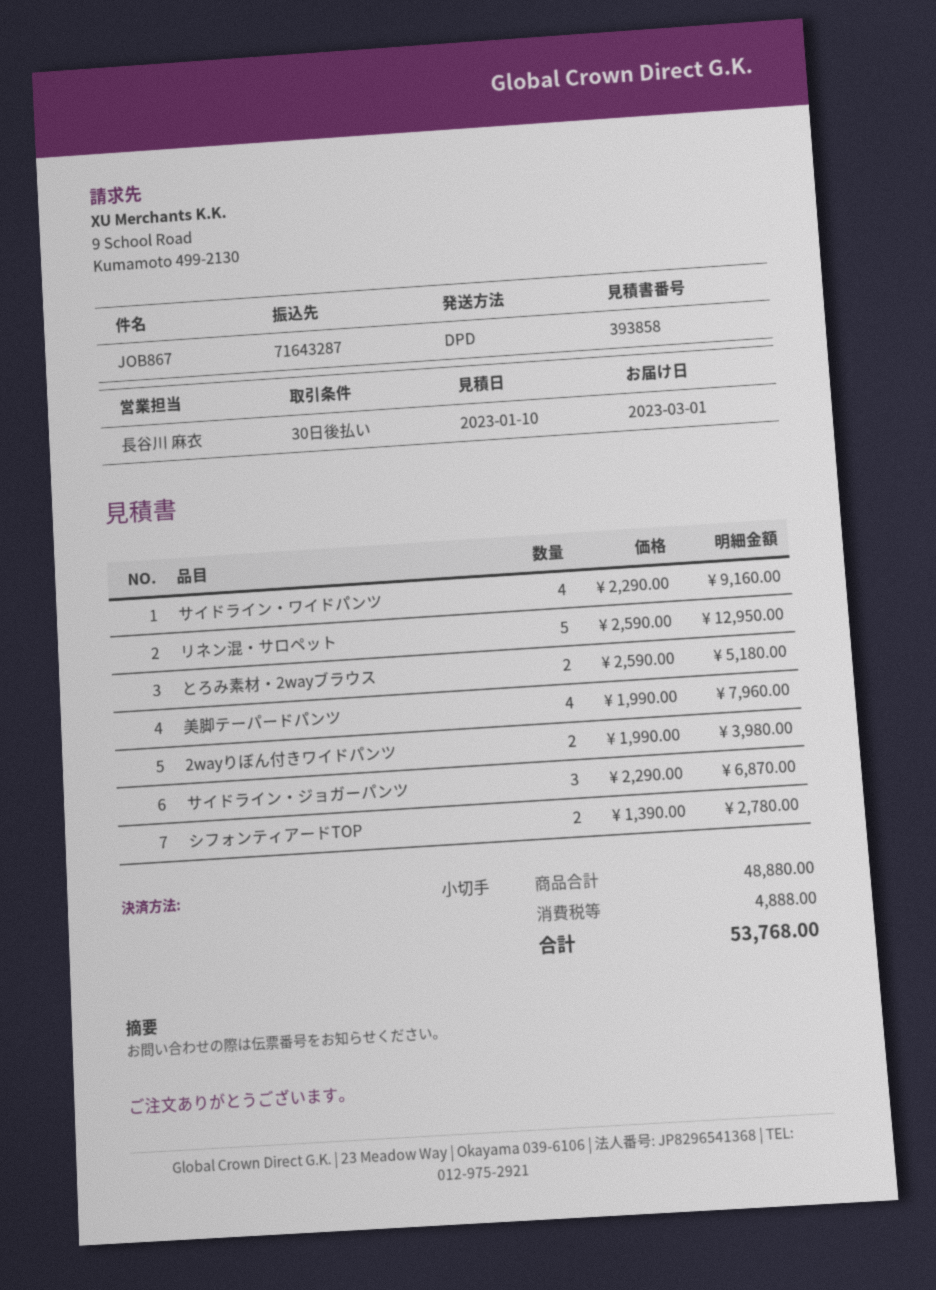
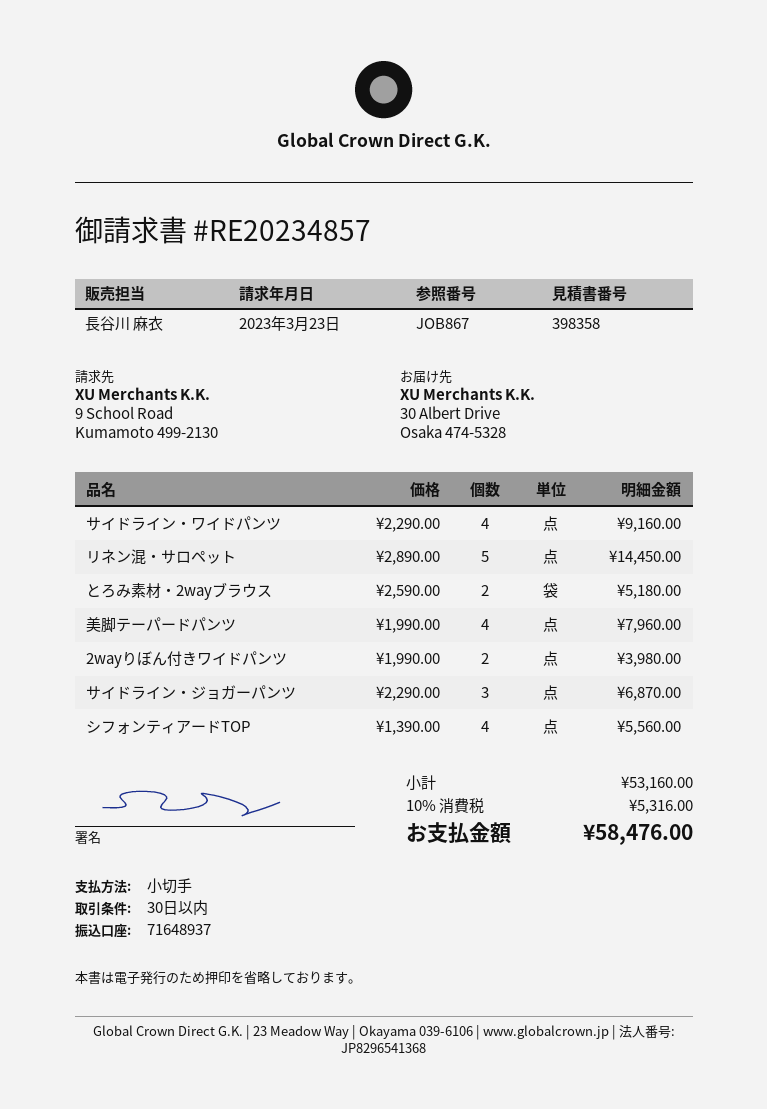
quote number: 393858 -> 398358
bank account: 71643287 -> 71648937
リネン混・サロペット: 5 x 2590.00 = 12950.00 -> 5 x 2890.00 = 14450.00
シフォンティアードTOP: 2 x 1390.00 = 2780.00 -> 4 x 1390.00 = 5560.00
subtotal: 48880.00 -> 53160.00
tax: 4888.00 -> 5316.00
total: 53768.00 -> 58476.00

